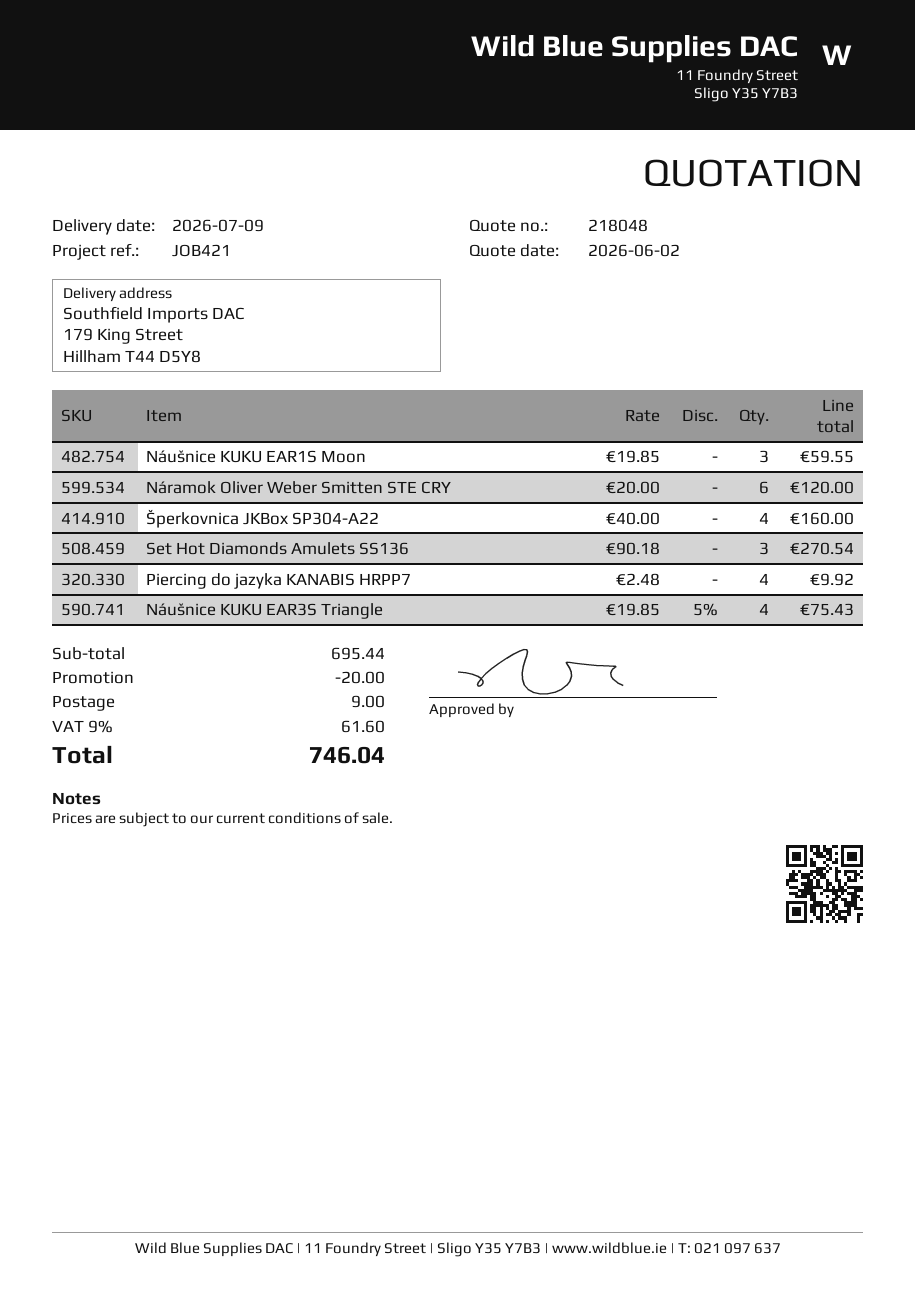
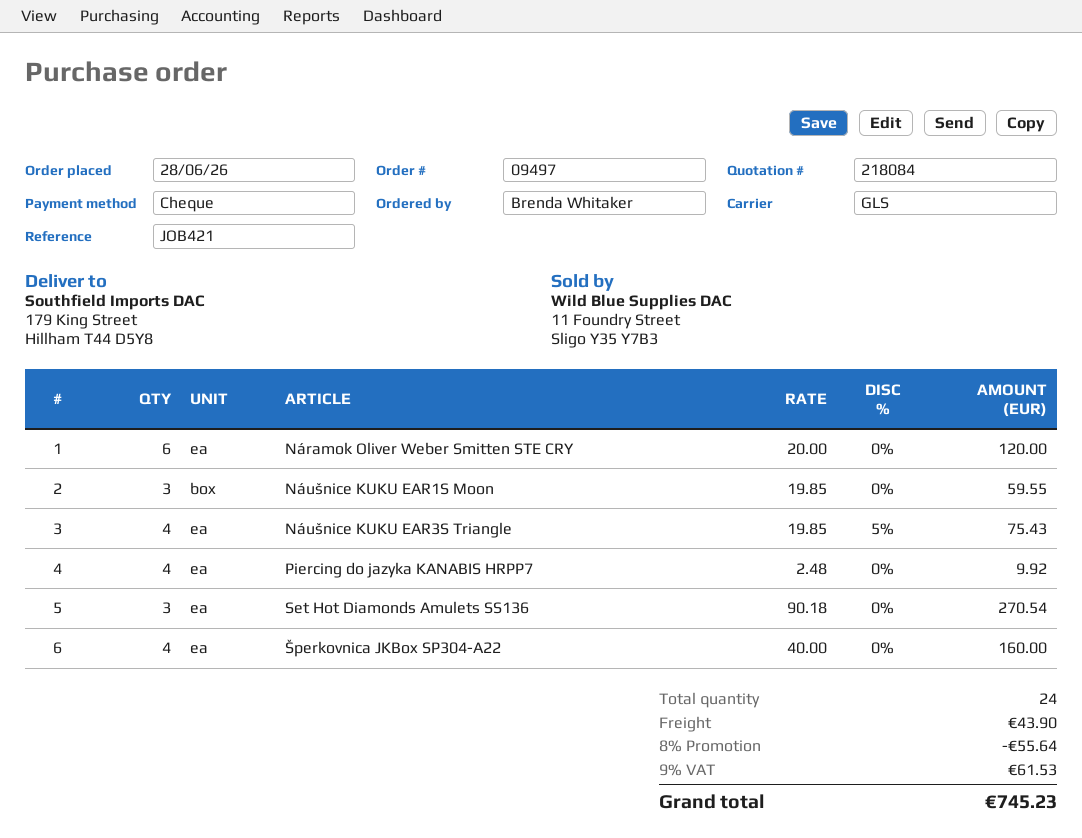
quote number: 218048 -> 218084
discount: 20.00 -> 55.64
shipping: 9.00 -> 43.90
tax: 9% = 61.60 -> 9% = 61.53
total: 746.04 -> 745.23

